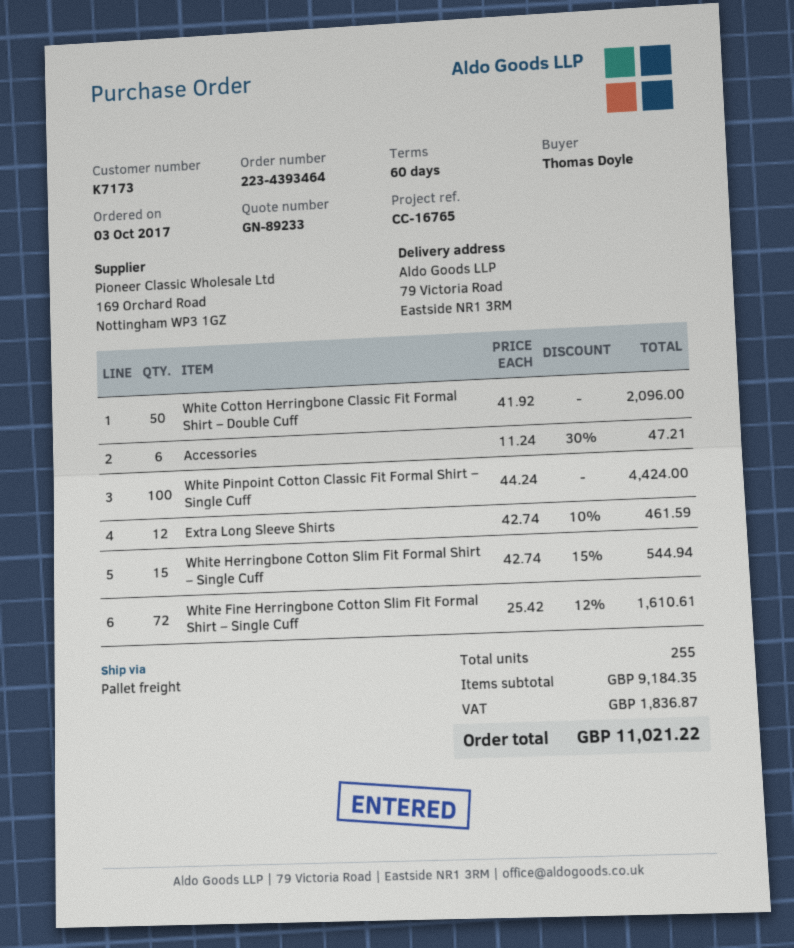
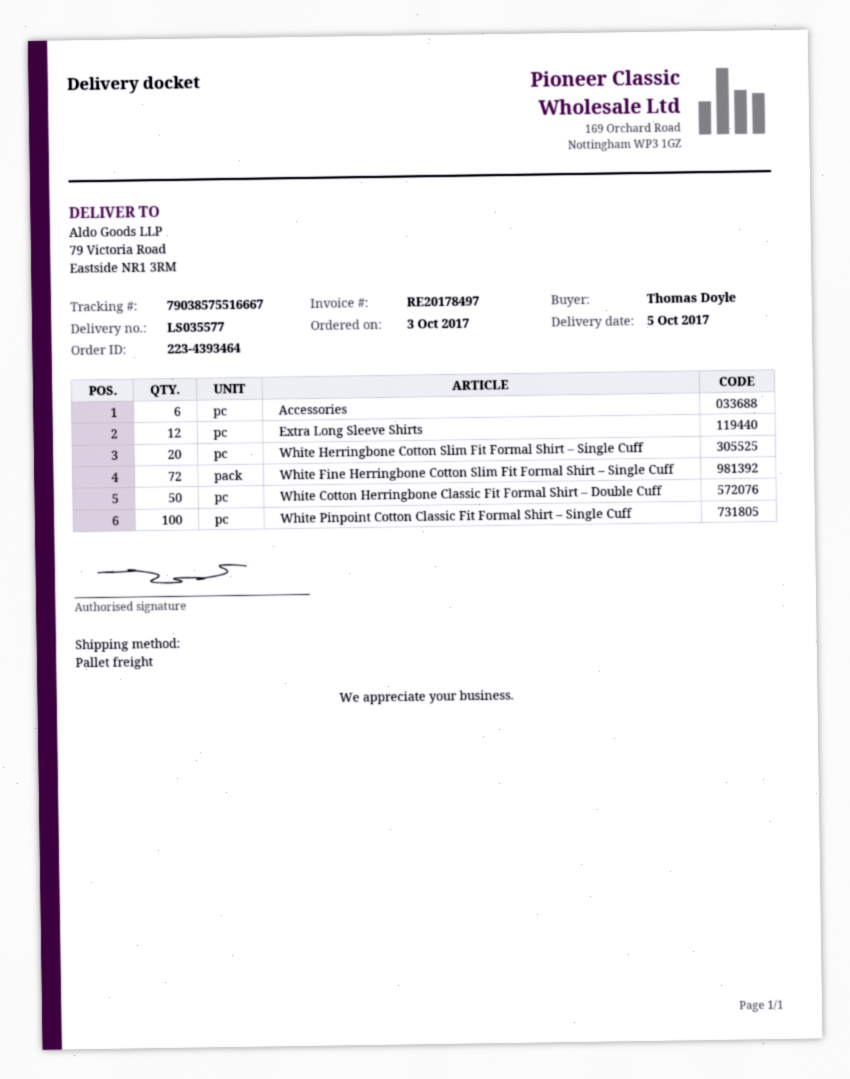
White Herringbone Cotton Slim Fit Formal Shirt – Single Cuff: 15 -> 20

